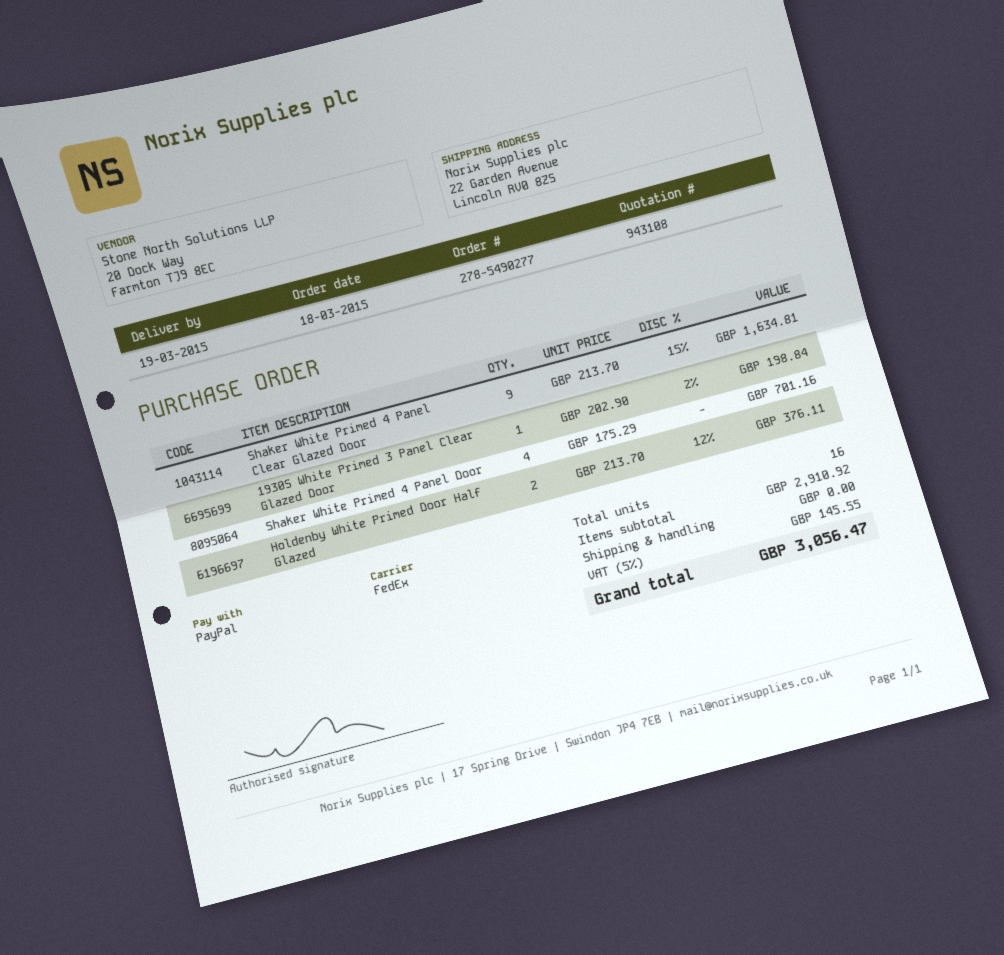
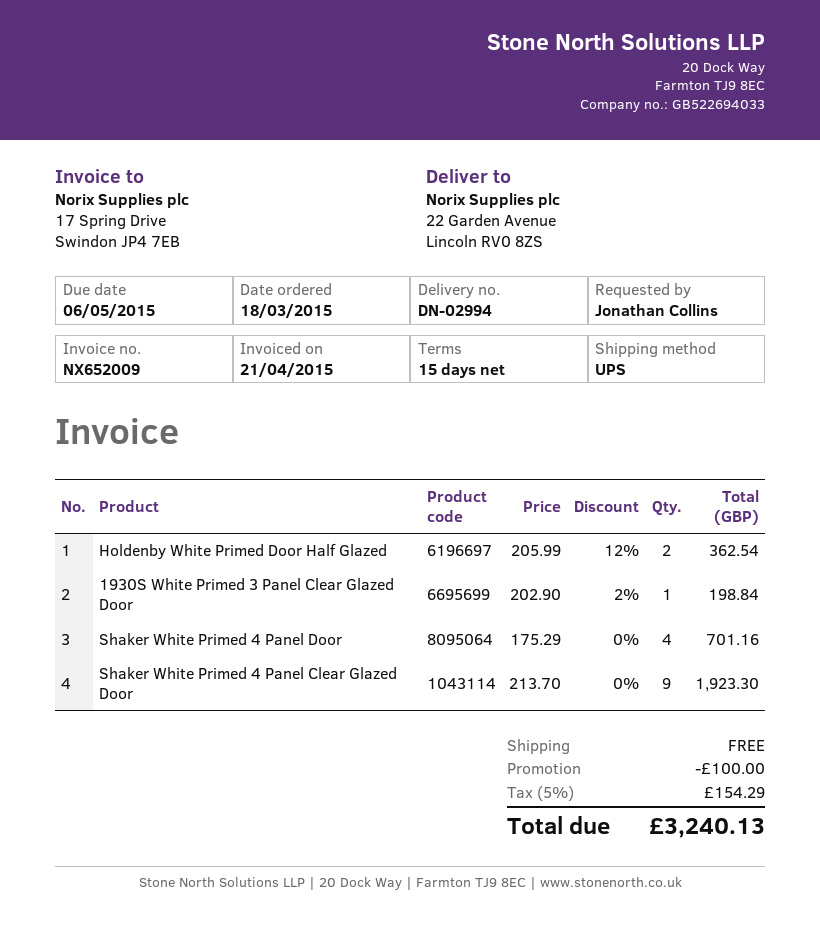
shipping method: FedEx -> UPS
Shaker White Primed 4 Panel Clear Glazed Door: 9 x 213.70 - 15% = 1634.81 -> 9 x 213.70 = 1923.30
Holdenby White Primed Door Half Glazed: 2 x 213.70 - 12% = 376.11 -> 2 x 205.99 - 12% = 362.54
discount: none -> 100.00
tax: 5% = 145.55 -> 5% = 154.29
total: 3056.47 -> 3240.13

